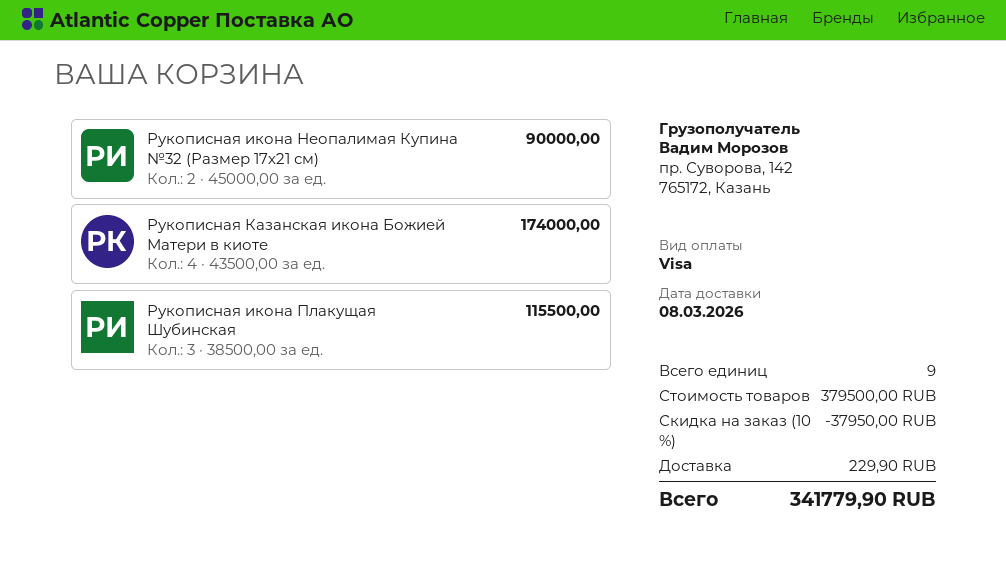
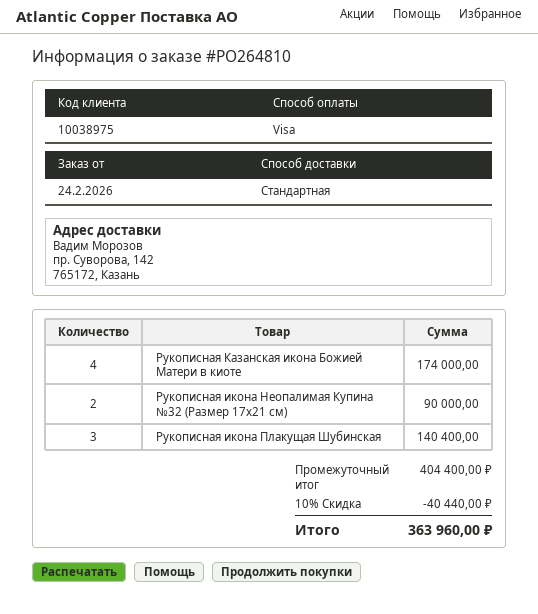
Рукописная икона Плакущая Шубинская: 3 for 115500.00 -> 3 for 140400.00
subtotal: 379500.00 -> 404400.00
discount: 10% = 37950.00 -> 10% = 40440.00
shipping: 229.90 -> none
total: 341779.90 -> 363960.00

